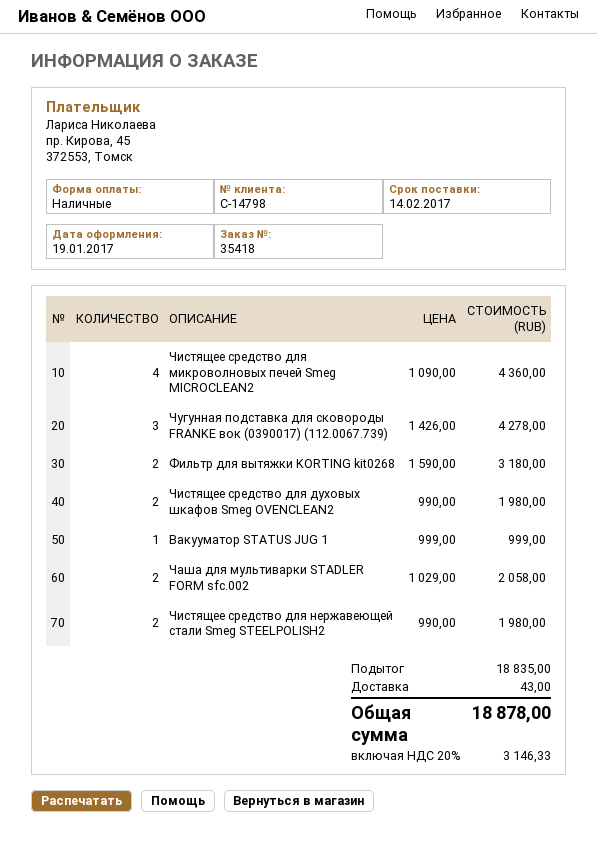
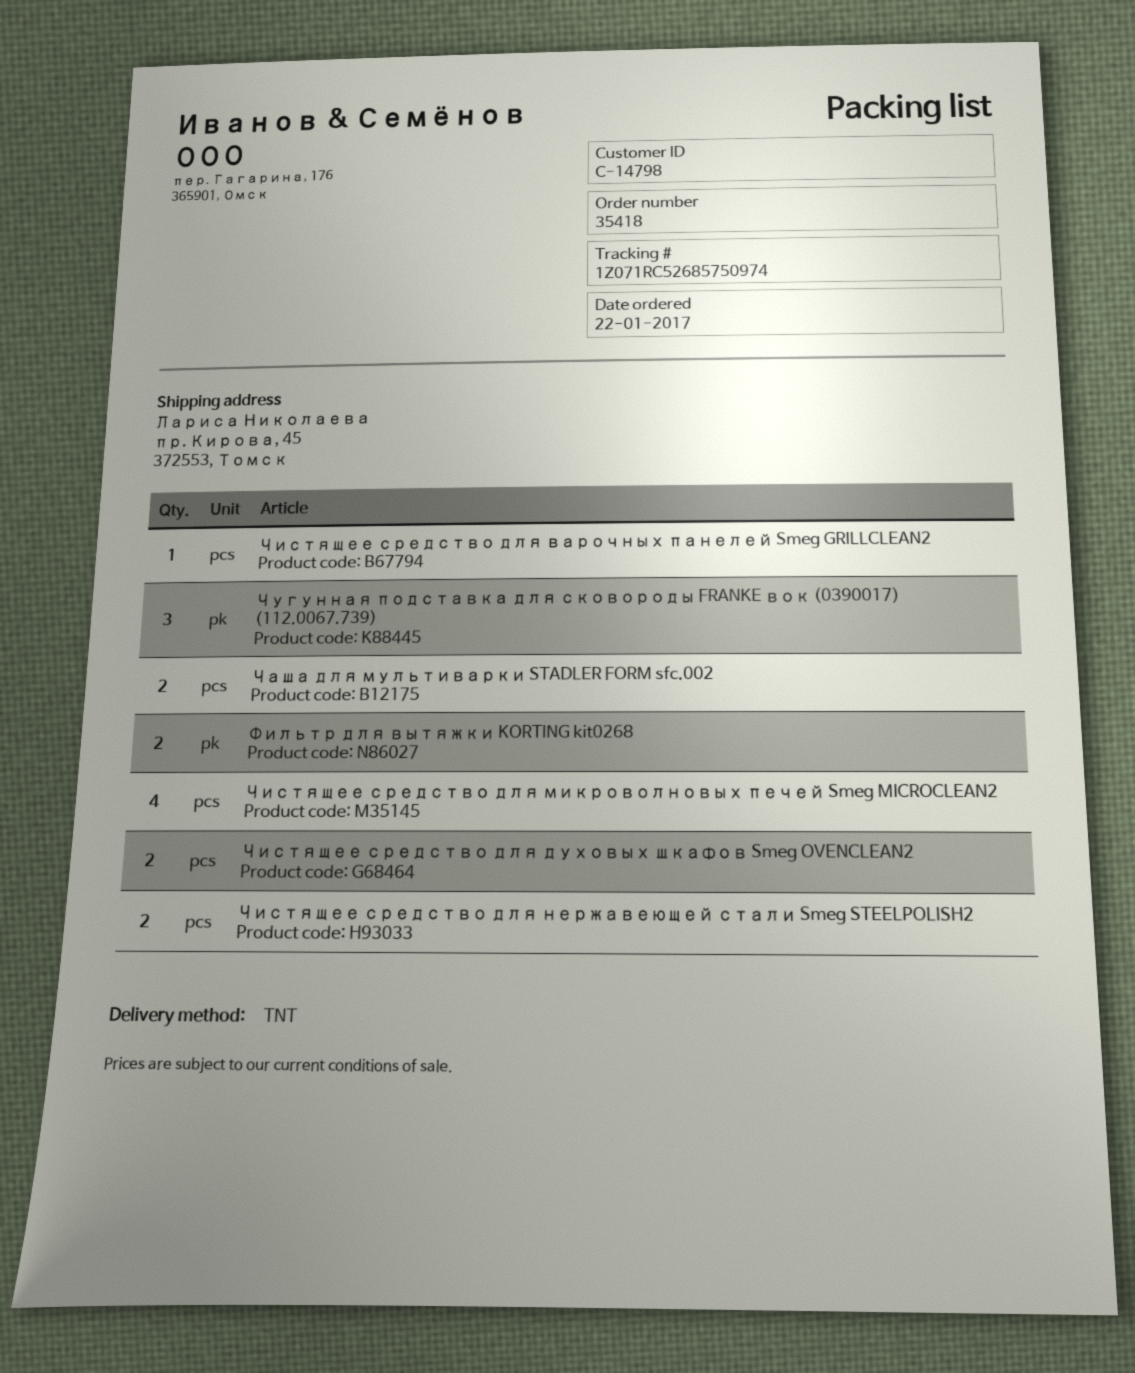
order date: 2017-01-19 -> 2017-01-22
Вакууматор STATUS JUG 1: 1 -> none
Чистящее средство для варочных панелей Smeg GRILLCLEAN2: none -> 1

